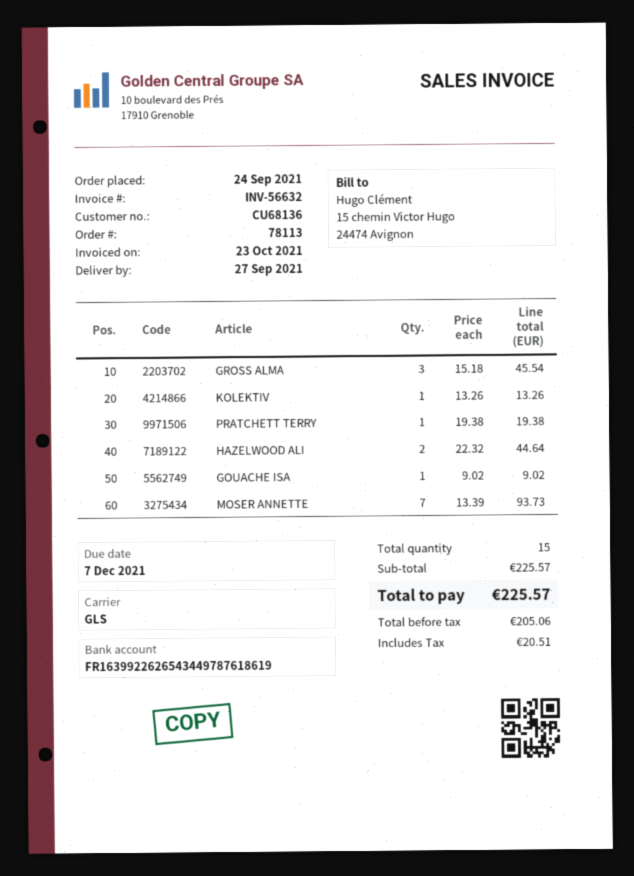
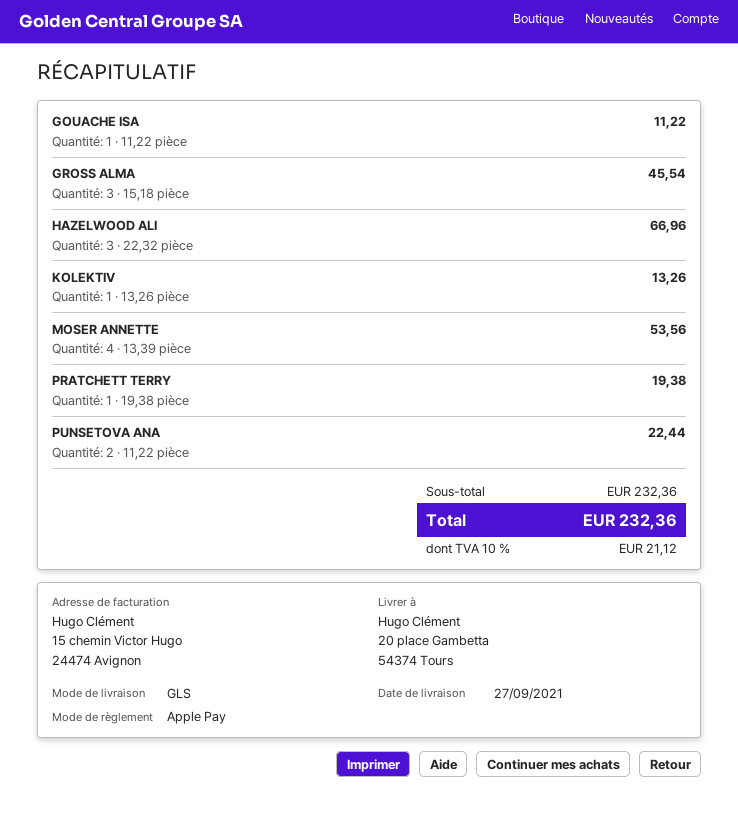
HAZELWOOD ALI: 2 x 22.32 = 44.64 -> 3 x 22.32 = 66.96
GOUACHE ISA: 1 x 9.02 = 9.02 -> 1 x 11.22 = 11.22
MOSER ANNETTE: 7 x 13.39 = 93.73 -> 4 x 13.39 = 53.56
PUNSETOVA ANA: none -> 2 x 11.22 = 22.44
subtotal: 225.57 -> 232.36
tax: 20.51 -> 21.12
total: 225.57 -> 232.36

